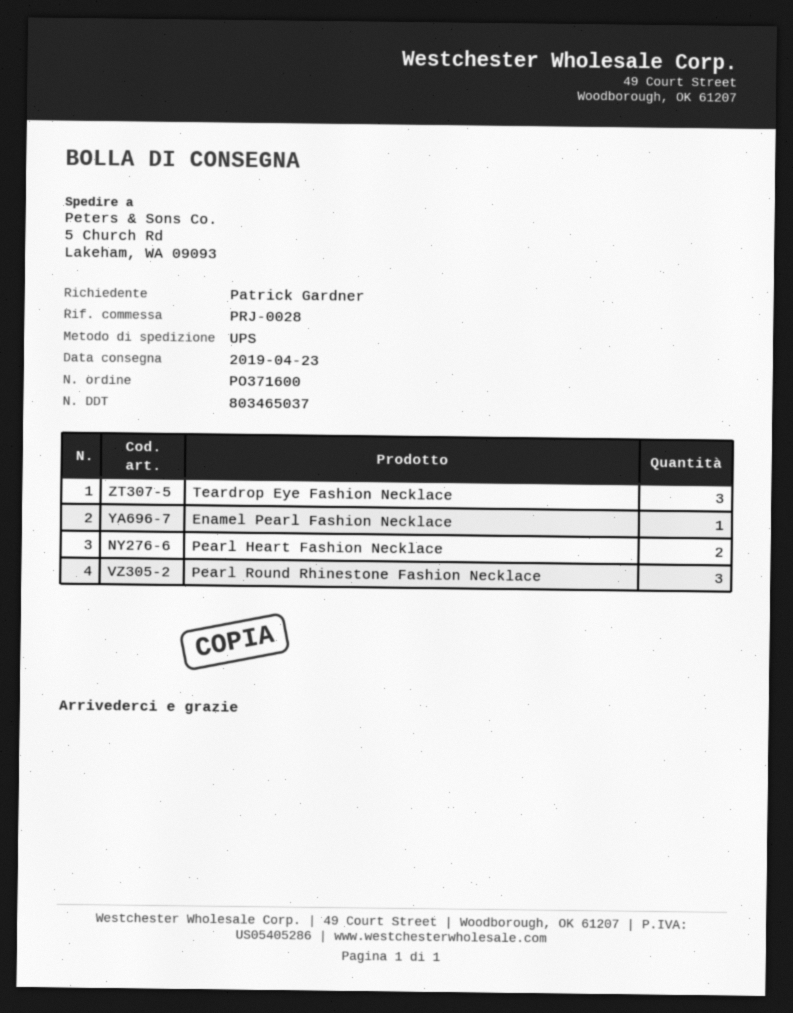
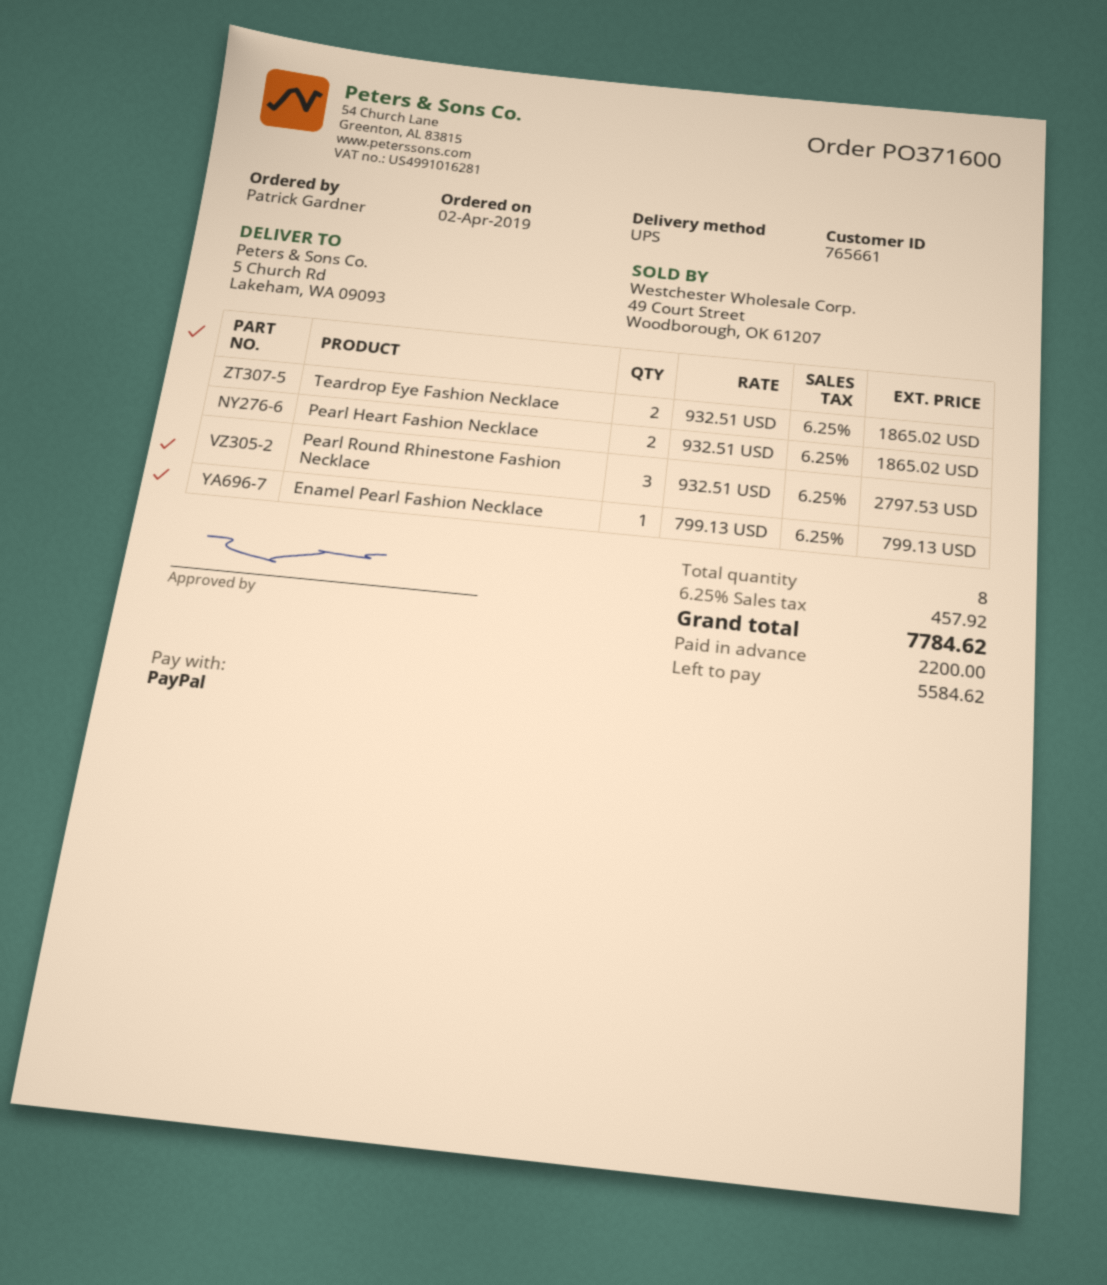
Teardrop Eye Fashion Necklace: 3 -> 2

